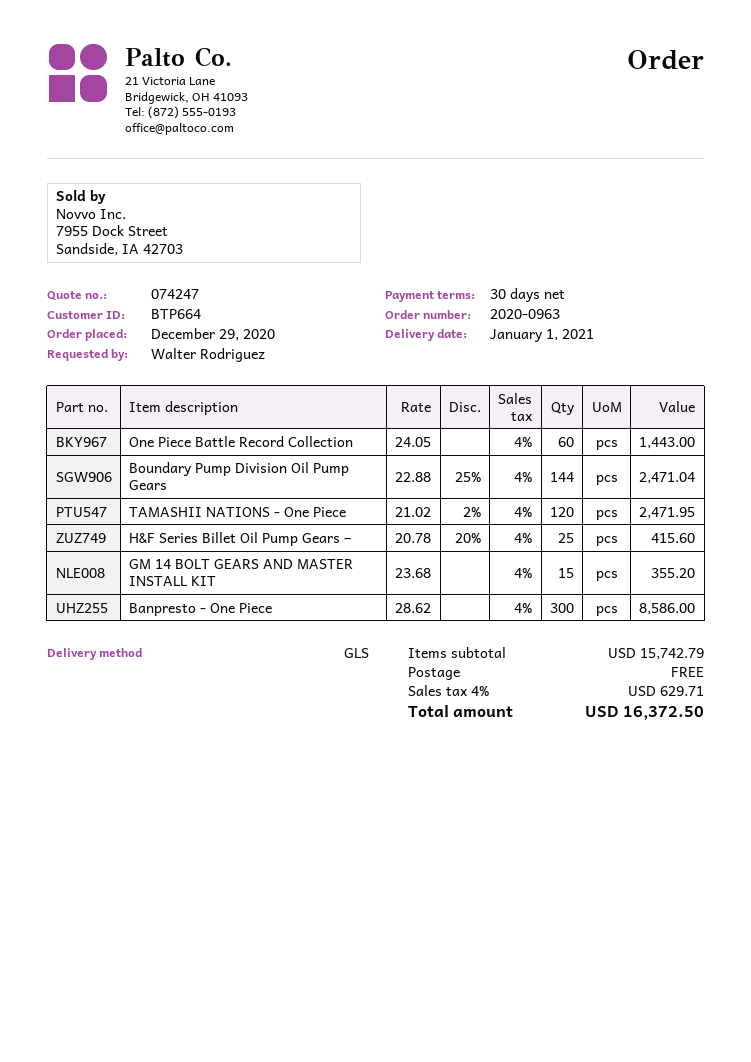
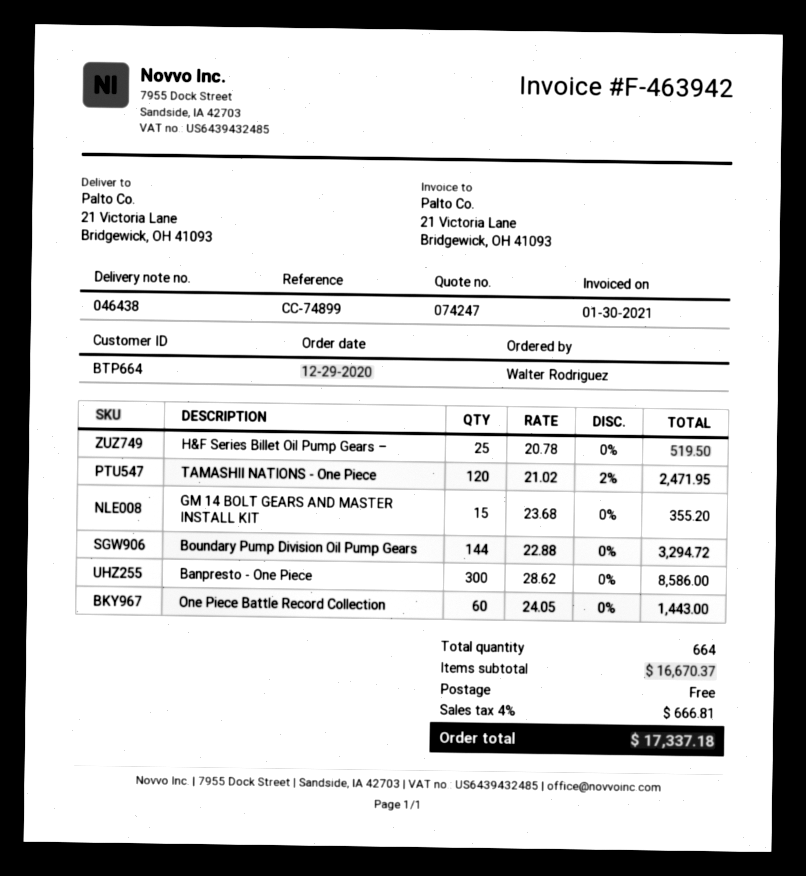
Boundary Pump Division Oil Pump Gears: 144 x 22.88 - 25% = 2471.04 -> 144 x 22.88 = 3294.72
H&F Series Billet Oil Pump Gears –: 25 x 20.78 - 20% = 415.60 -> 25 x 20.78 = 519.50
subtotal: 15742.79 -> 16670.37
tax: 4% = 629.71 -> 4% = 666.81
total: 16372.50 -> 17337.18

